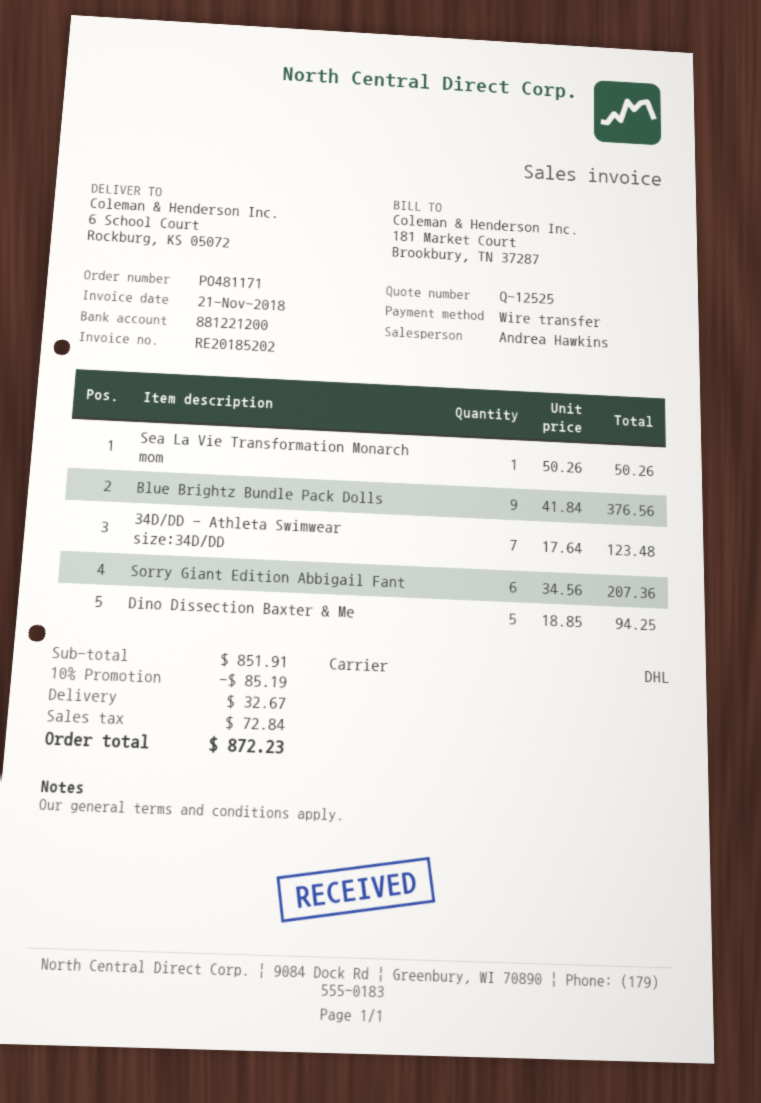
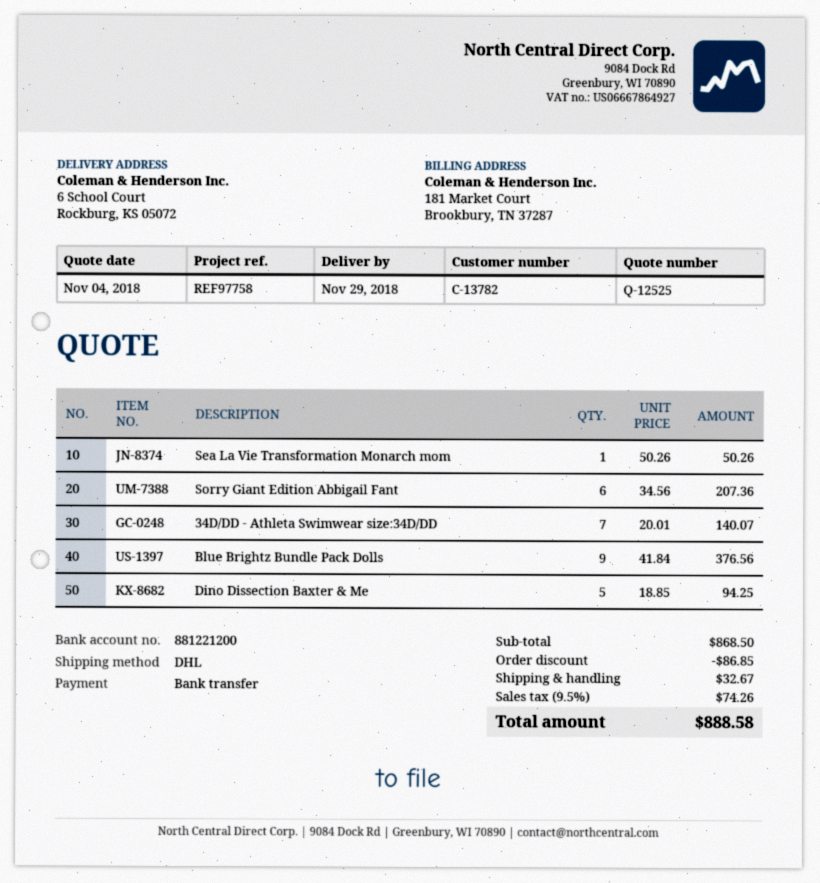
34D/DD - Athleta Swimwear size:34D/DD: 7 x 17.64 = 123.48 -> 7 x 20.01 = 140.07
subtotal: 851.91 -> 868.50
discount: 85.19 -> 86.85
tax: 72.84 -> 74.26
total: 872.23 -> 888.58

